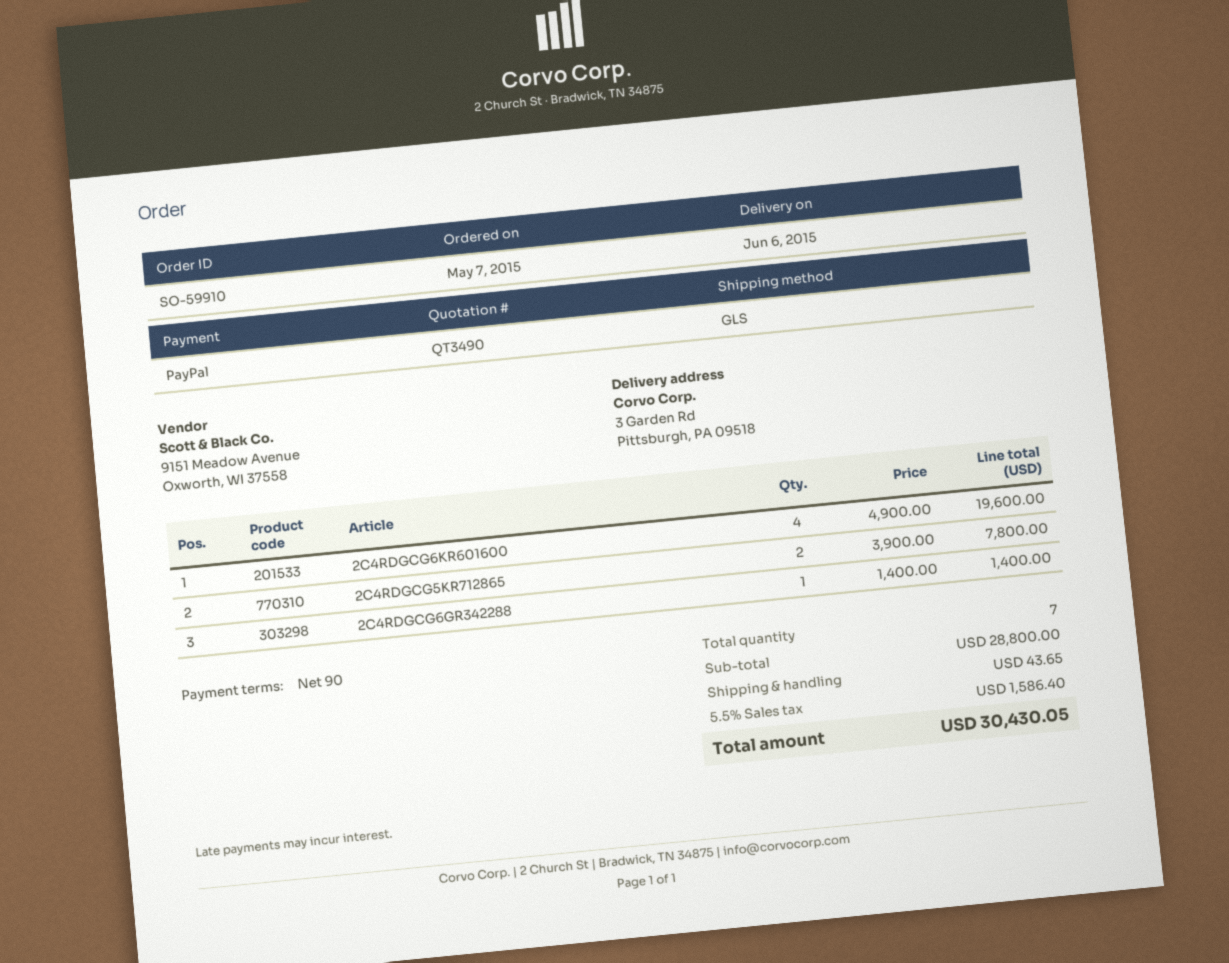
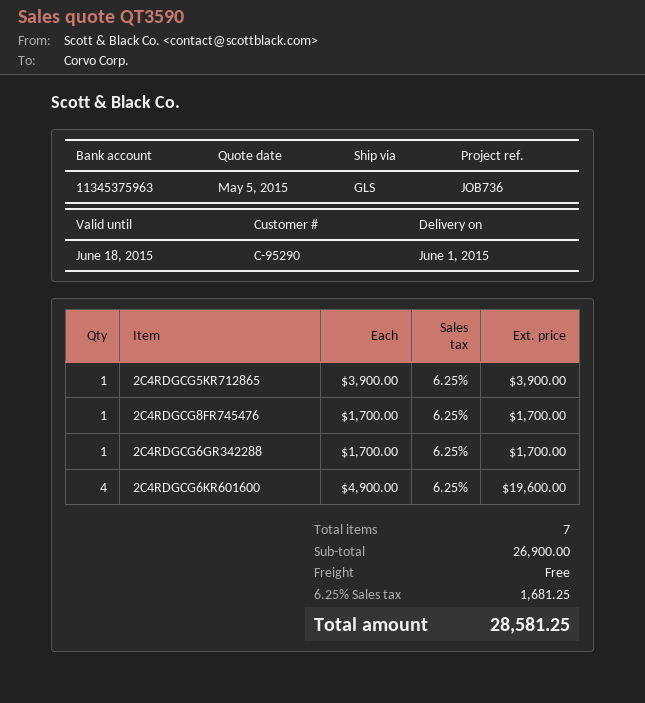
quote number: QT3490 -> QT3590
delivery date: 2015-06-06 -> 2015-06-01
2C4RDGCG5KR712865: 2 x 3900.00 = 7800.00 -> 1 x 3900.00 = 3900.00
2C4RDGCG6GR342288: 1 x 1400.00 = 1400.00 -> 1 x 1700.00 = 1700.00
2C4RDGCG8FR745476: none -> 1 x 1700.00 = 1700.00
subtotal: 28800.00 -> 26900.00
shipping: 43.65 -> 0.00
tax: 5.5% = 1586.40 -> 6.25% = 1681.25
total: 30430.05 -> 28581.25

